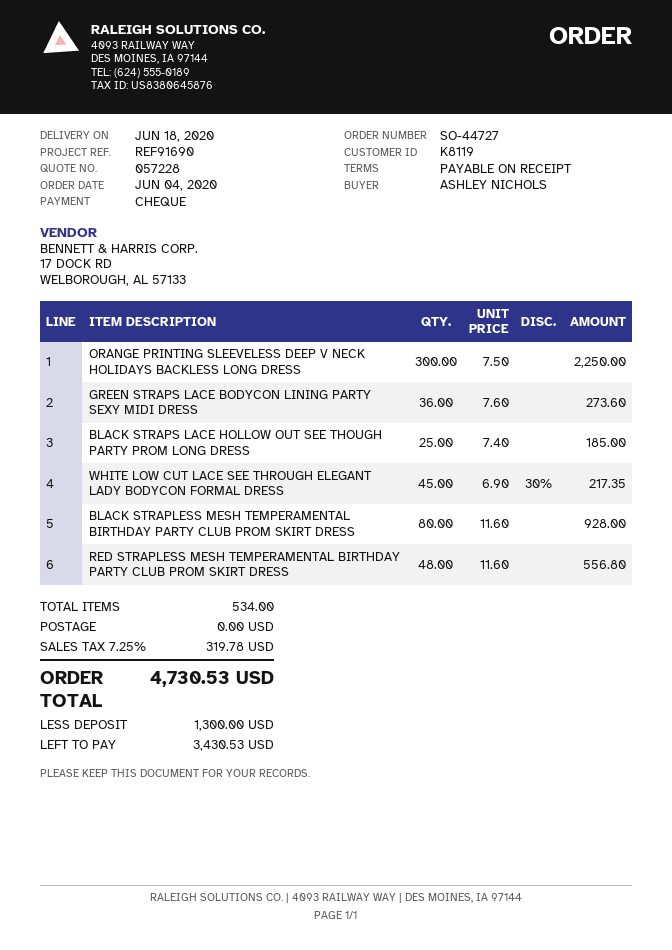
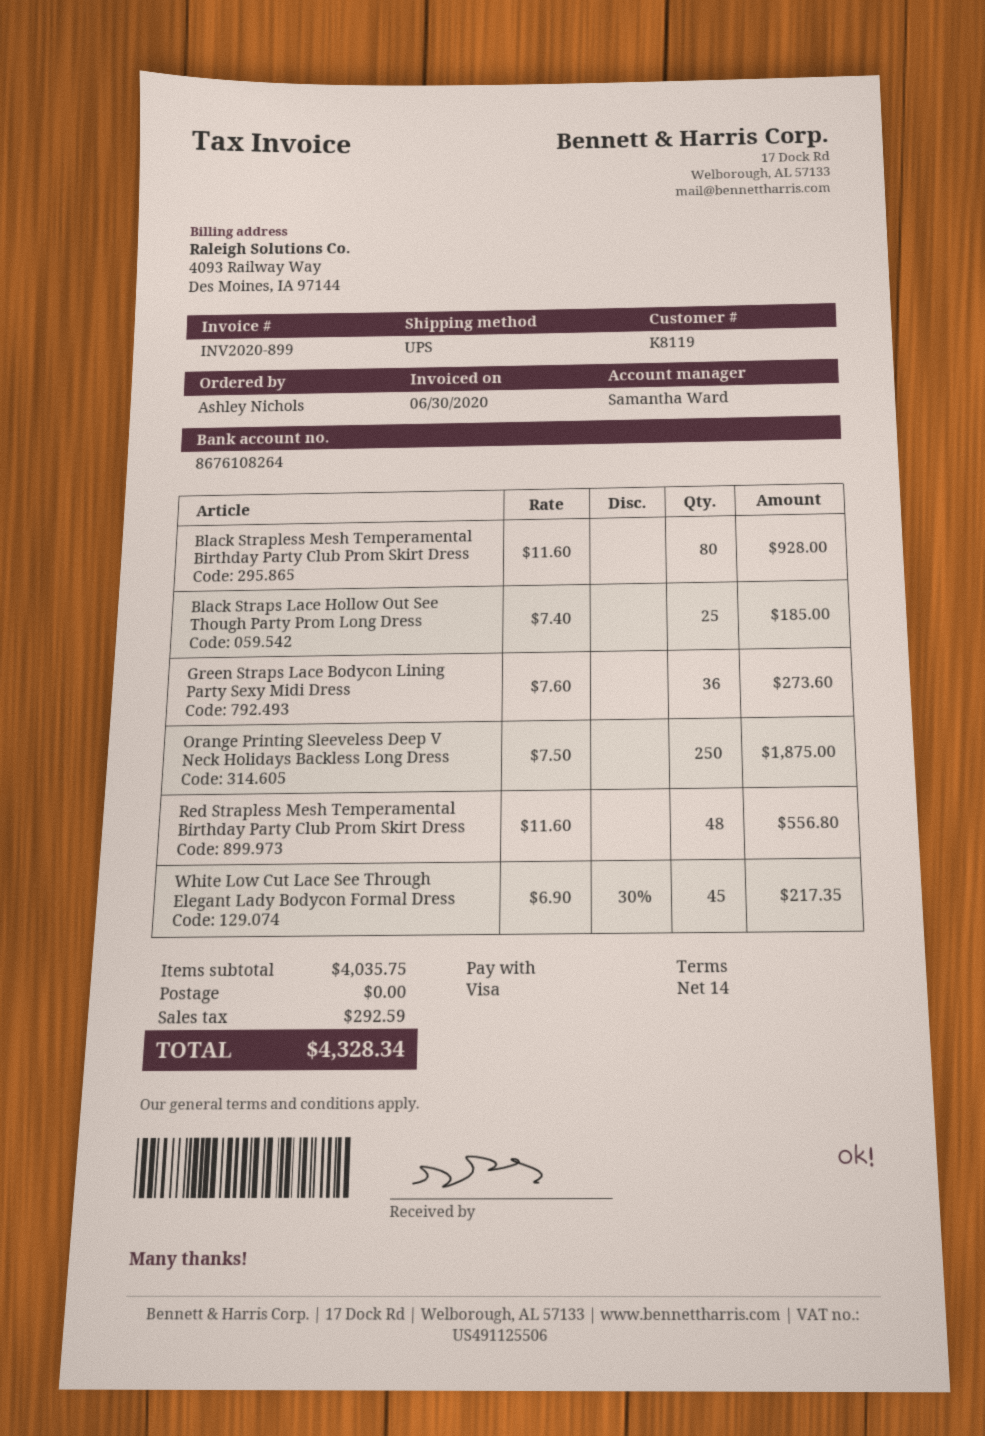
payment terms: on receipt -> 14 days
payment method: cheque -> Visa
ORANGE PRINTING SLEEVELESS DEEP V NECK HOLIDAYS BACKLESS LONG DRESS: 300 x 7.50 = 2250.00 -> 250 x 7.50 = 1875.00
tax: 319.78 -> 292.59
total: 4730.53 -> 4328.34

